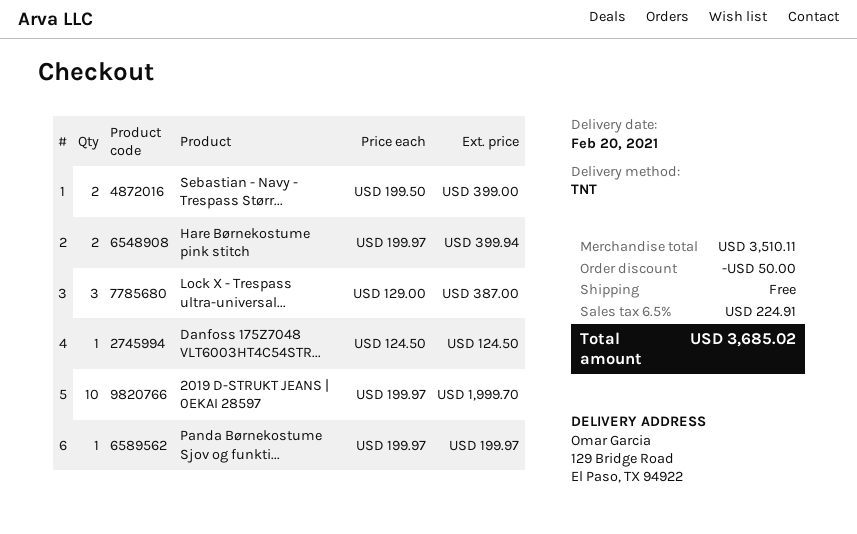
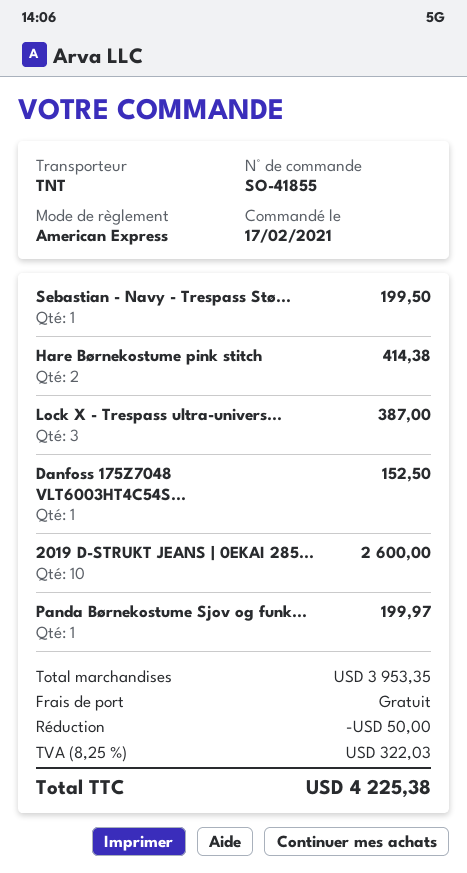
Sebastian - Navy - Trespass Størr...: 2 for 399.00 -> 1 for 199.50
Hare Børnekostume pink stitch: 2 for 399.94 -> 2 for 414.38
Danfoss 175Z7048 VLT6003HT4C54STR...: 1 for 124.50 -> 1 for 152.50
2019 D-STRUKT JEANS | 0EKAI 28597: 10 for 1999.70 -> 10 for 2600.00
subtotal: 3510.11 -> 3953.35
tax: 6.5% = 224.91 -> 8.25% = 322.03
total: 3685.02 -> 4225.38

